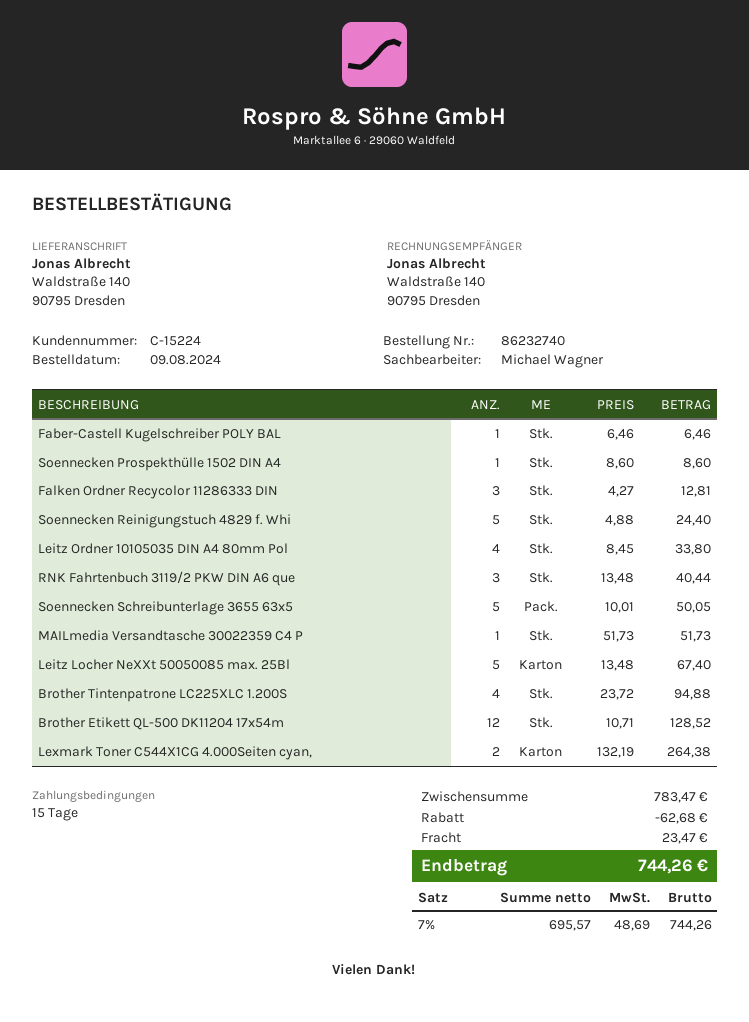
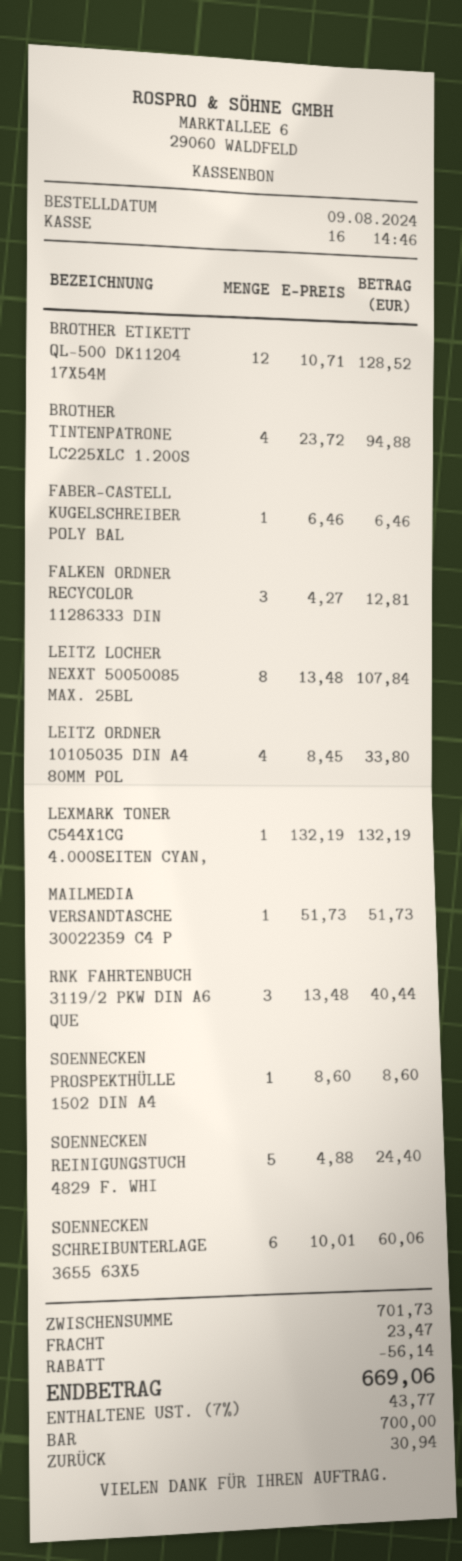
Soennecken Schreibunterlage 3655 63x5: 5 x 10.01 = 50.05 -> 6 x 10.01 = 60.06
Leitz Locher NeXXt 50050085 max. 25Bl: 5 x 13.48 = 67.40 -> 8 x 13.48 = 107.84
Lexmark Toner C544X1CG 4.000Seiten cyan,: 2 x 132.19 = 264.38 -> 1 x 132.19 = 132.19
subtotal: 783.47 -> 701.73
discount: 62.68 -> 56.14
tax: 7% = 48.69 -> 7% = 43.77
total: 744.26 -> 669.06

